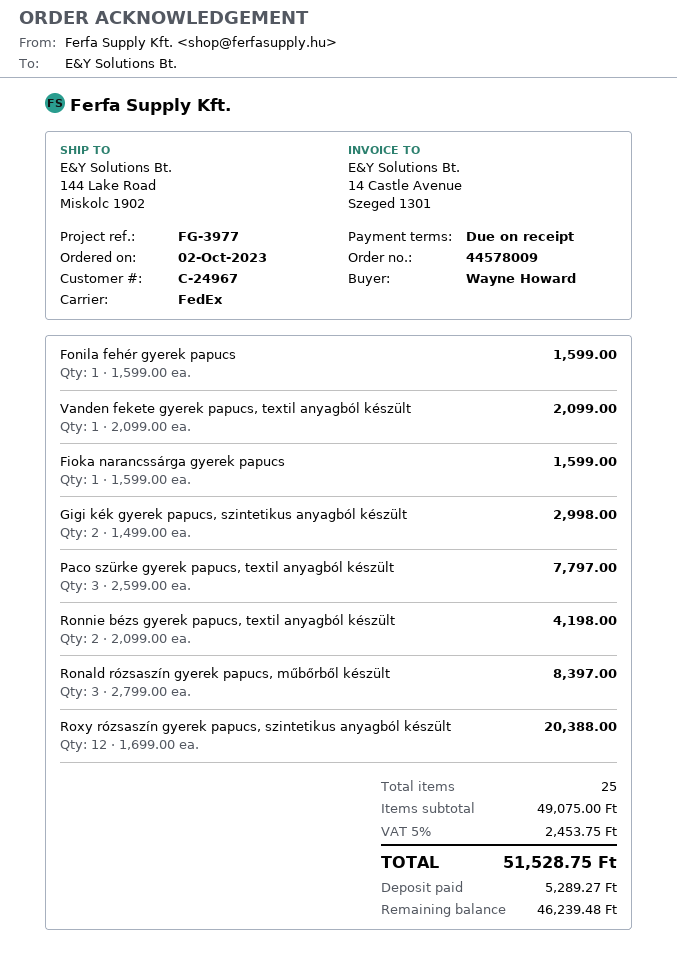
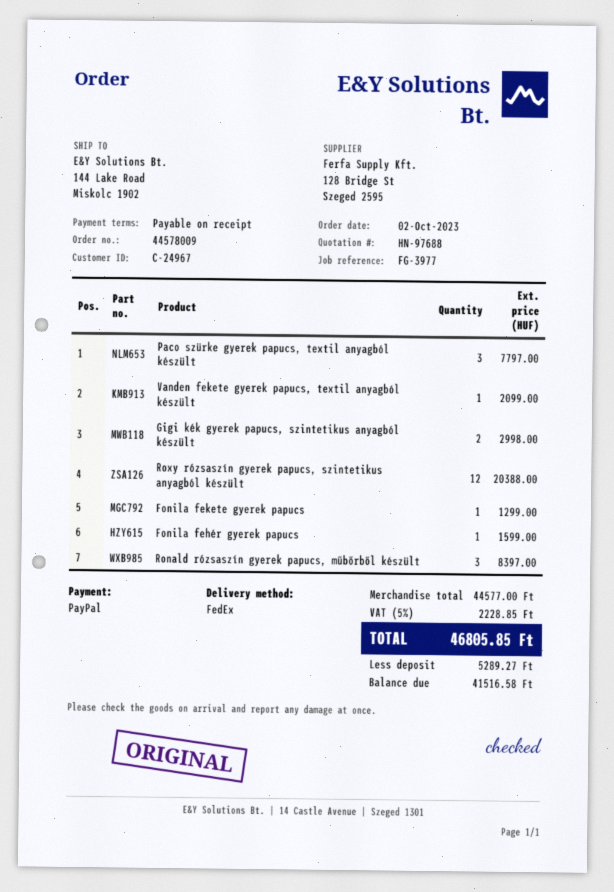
Fioka narancssárga gyerek papucs: 1 for 1599.00 -> none
Ronnie bézs gyerek papucs, textil anyagból készült: 2 for 4198.00 -> none
Fonila fekete gyerek papucs: none -> 1 for 1299.00
subtotal: 49075.00 -> 44577.00
tax: 5% = 2453.75 -> 5% = 2228.85
total: 51528.75 -> 46805.85
balance: 46239.48 -> 41516.58

